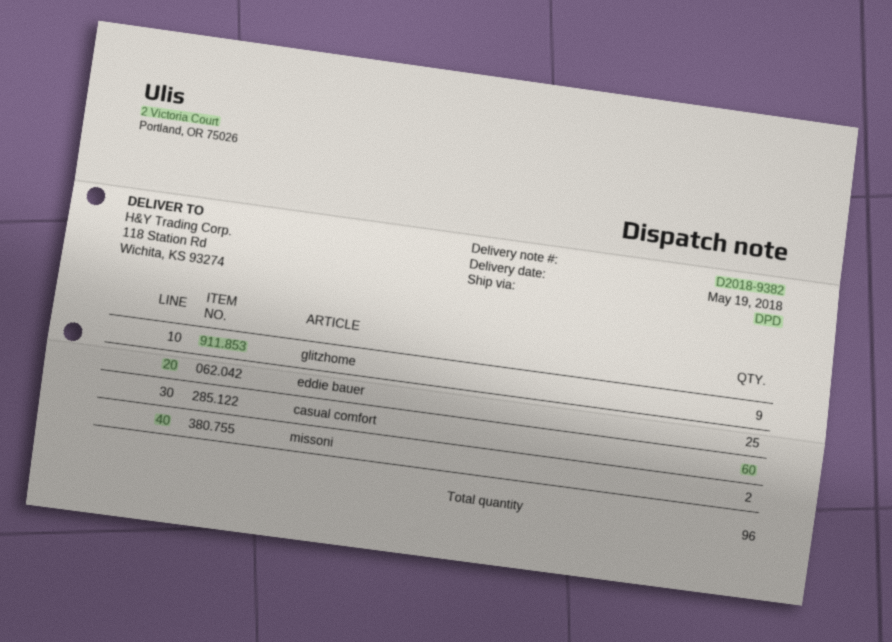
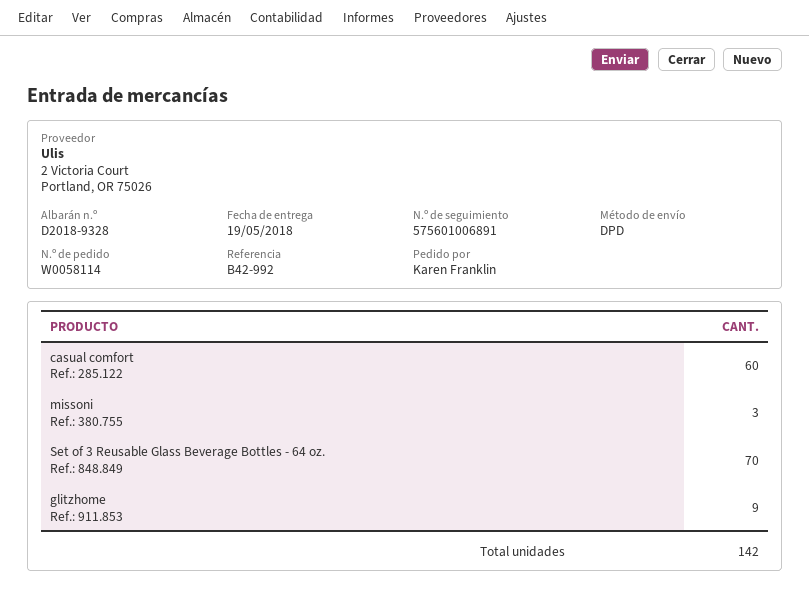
delivery note number: D2018-9382 -> D2018-9328
eddie bauer: 25 -> none
missoni: 2 -> 3
Set of 3 Reusable Glass Beverage Bottles - 64 oz.: none -> 70
total quantity: 96 -> 142

